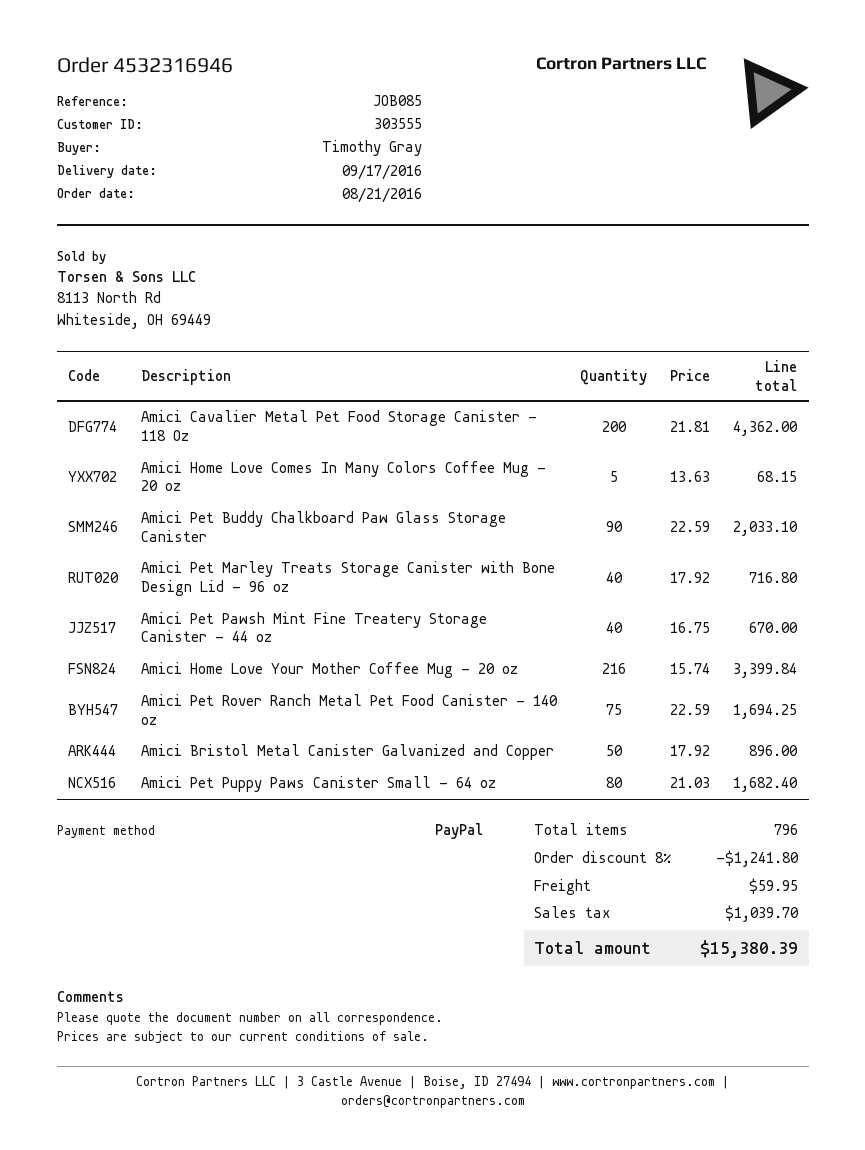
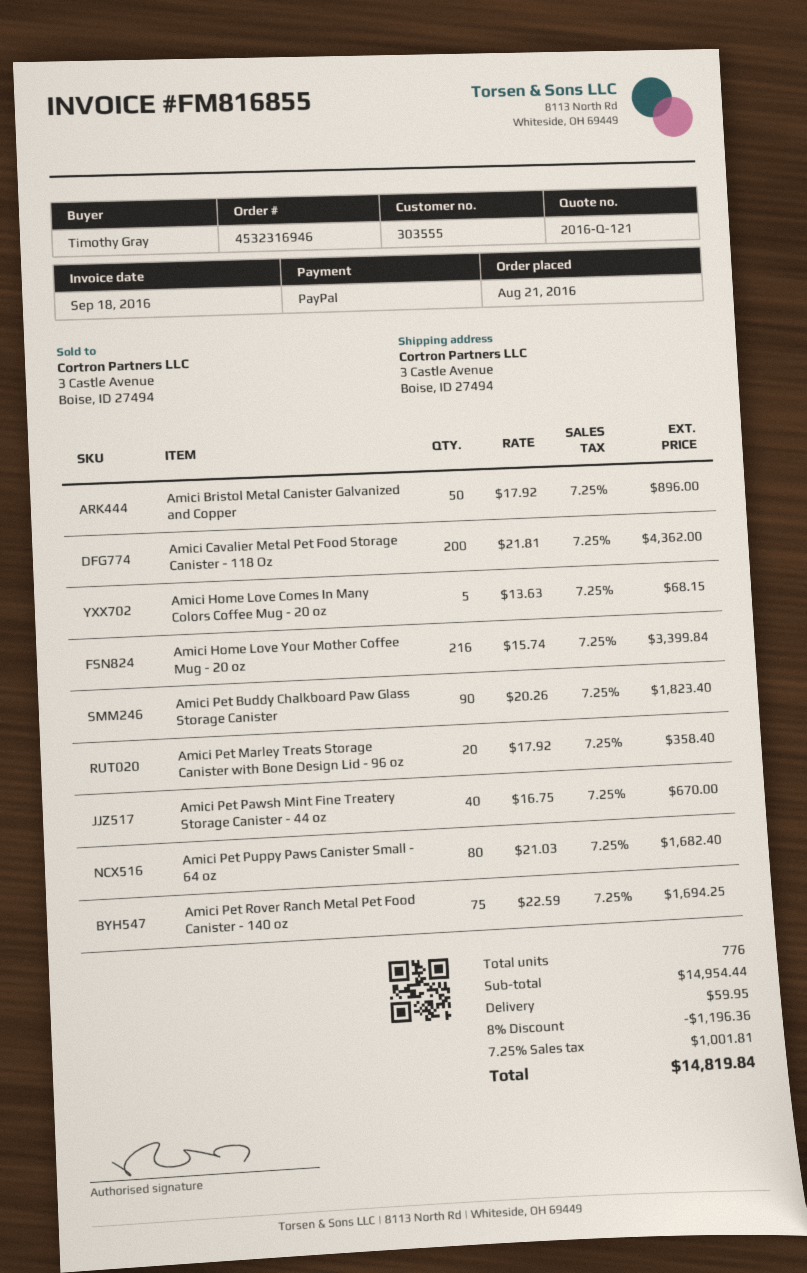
Amici Pet Buddy Chalkboard Paw Glass Storage Canister: 90 x 22.59 = 2033.10 -> 90 x 20.26 = 1823.40
Amici Pet Marley Treats Storage Canister with Bone Design Lid - 96 oz: 40 x 17.92 = 716.80 -> 20 x 17.92 = 358.40
total quantity: 796 -> 776
discount: 8% = 1241.80 -> 8% = 1196.36
tax: 1039.70 -> 1001.81
total: 15380.39 -> 14819.84

